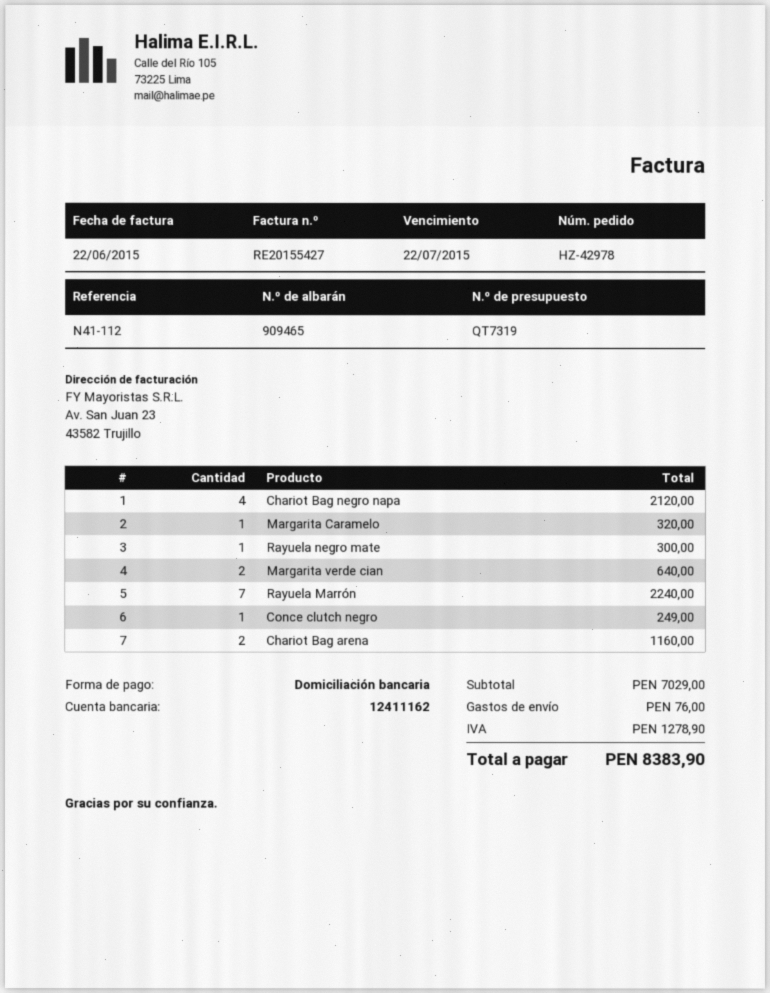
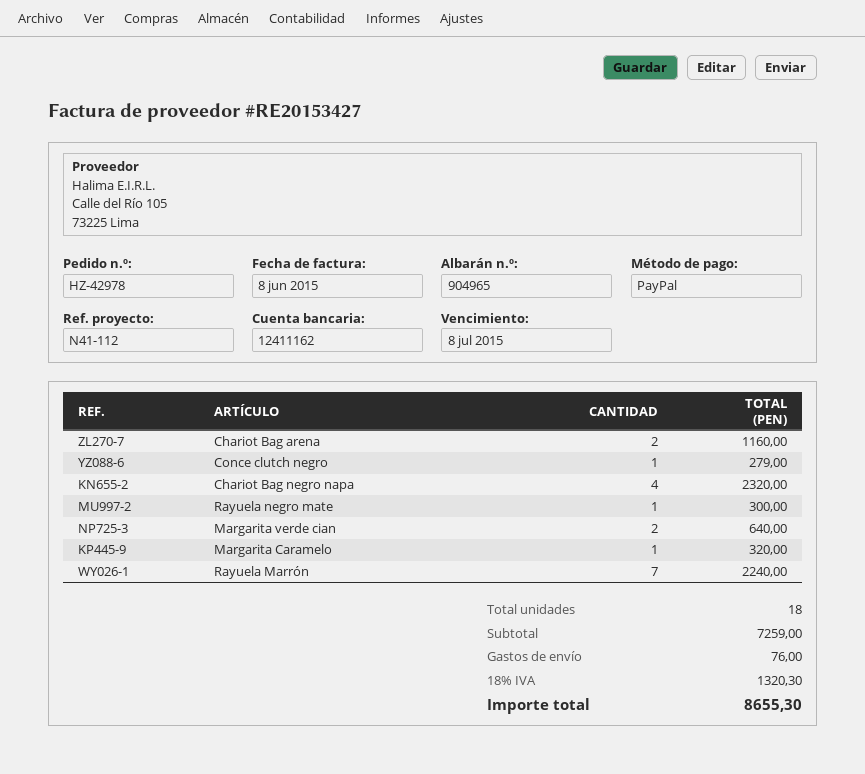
delivery note number: 909465 -> 904965
invoice number: RE20155427 -> RE20153427
invoice date: 2015-06-22 -> 2015-06-08
due date: 2015-07-22 -> 2015-07-08
payment method: direct debit -> PayPal
Chariot Bag negro napa: 4 for 2120.00 -> 4 for 2320.00
Conce clutch negro: 1 for 249.00 -> 1 for 279.00
subtotal: 7029.00 -> 7259.00
tax: 1278.90 -> 1320.30
total: 8383.90 -> 8655.30

